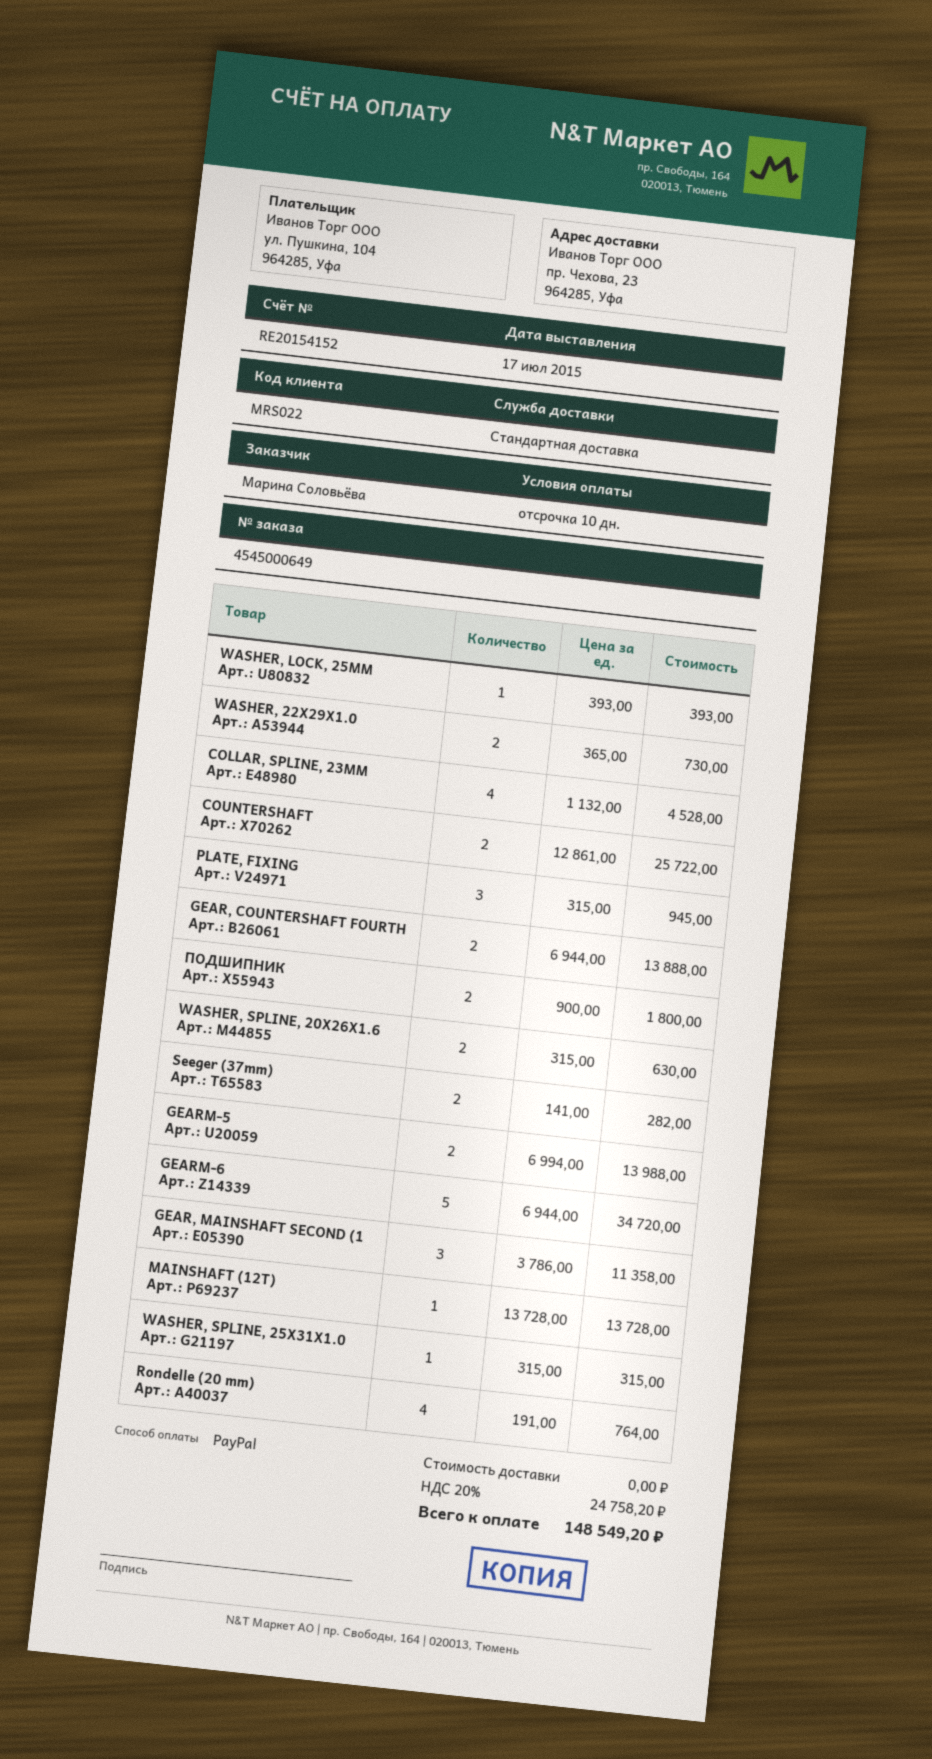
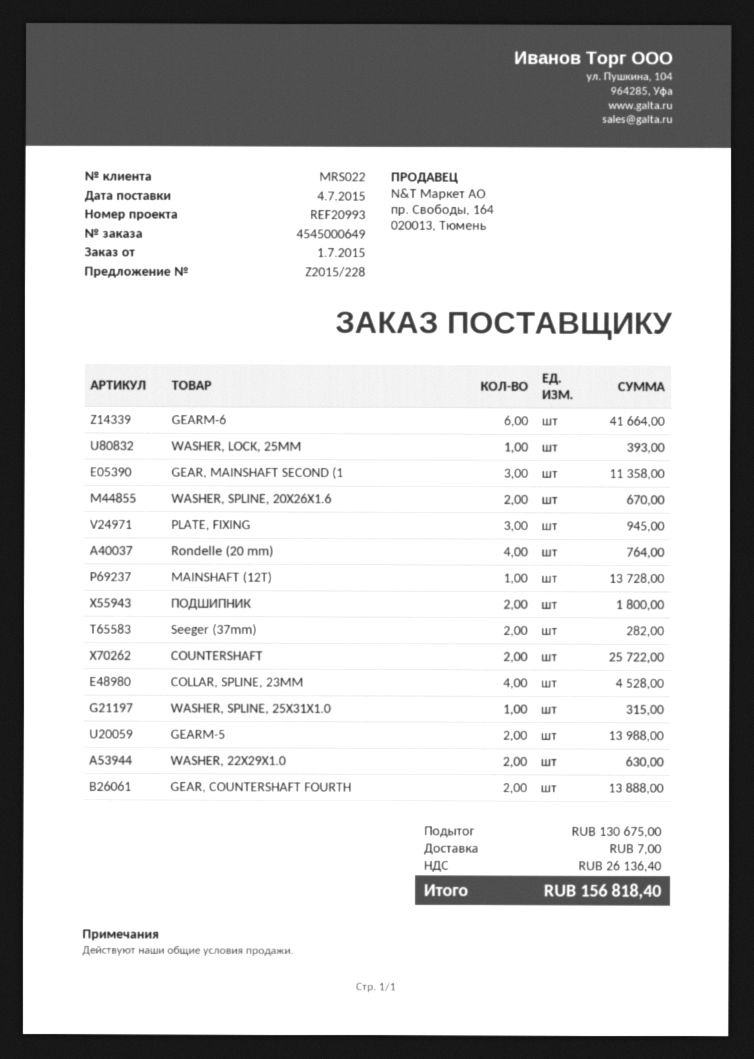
WASHER, 22X29X1.0: 2 for 730.00 -> 2 for 630.00
WASHER, SPLINE, 20X26X1.6: 2 for 630.00 -> 2 for 670.00
GEARM-6: 5 for 34720.00 -> 6 for 41664.00
shipping: 0.00 -> 7.00
tax: 24758.20 -> 26136.40
total: 148549.20 -> 156818.40

